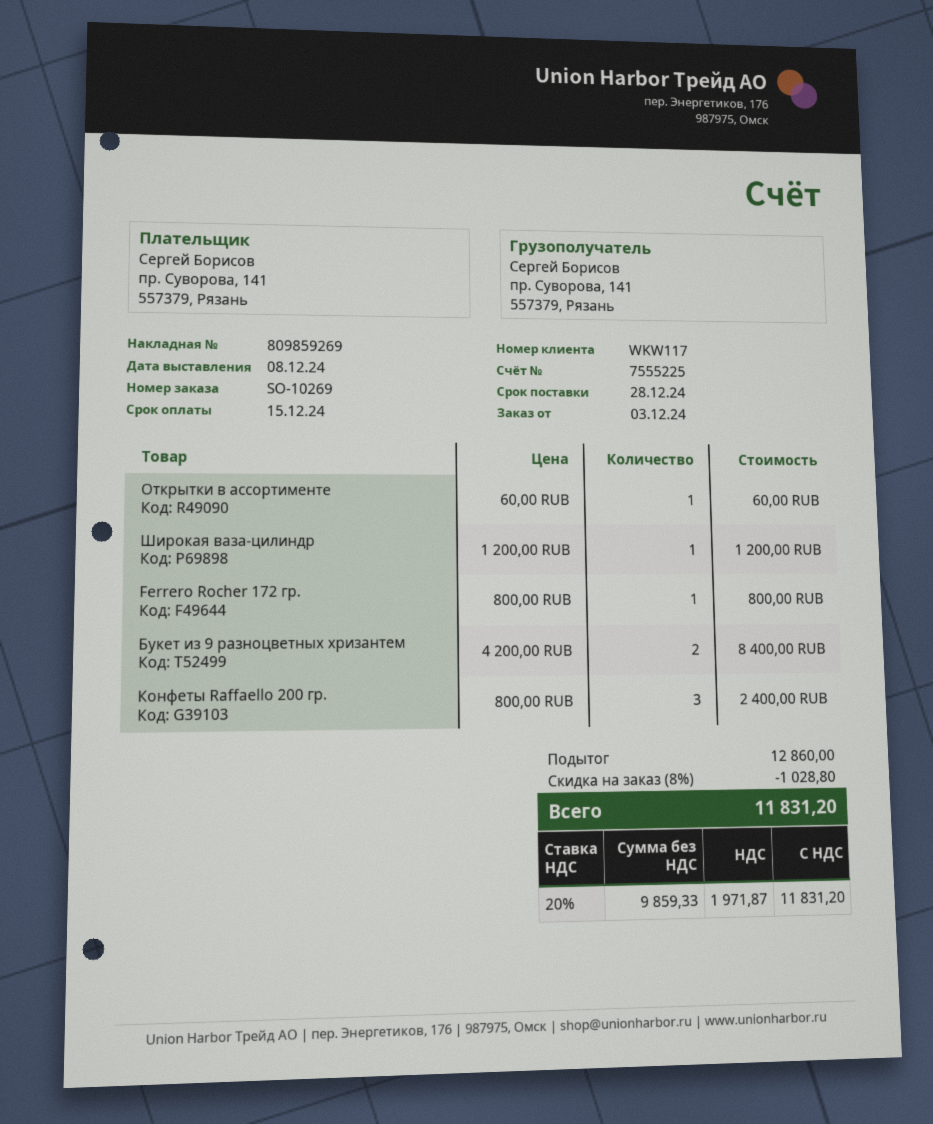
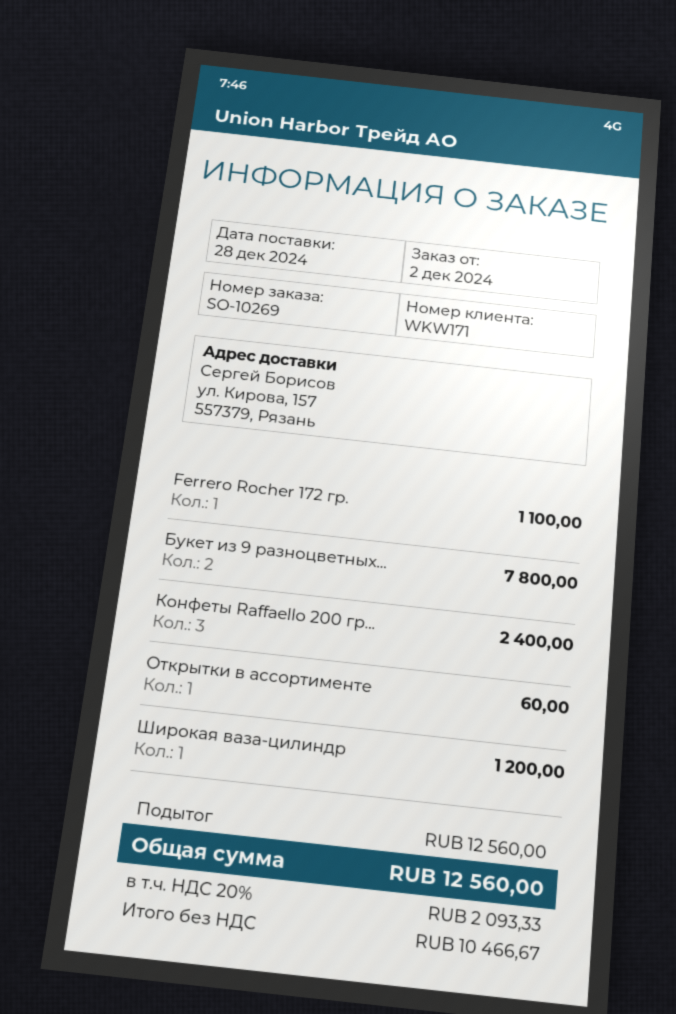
order date: 2024-12-03 -> 2024-12-02
customer number: WKW117 -> WKW171
ship to: пр. Суворова, 141, 557379, Рязань -> ул. Кирова, 157, 557379, Рязань
Ferrero Rocher 172 гр.: 1 for 800.00 -> 1 for 1100.00
Букет из 9 разноцветных хризантем: 2 for 8400.00 -> 2 for 7800.00
subtotal: 12860.00 -> 12560.00
discount: 8% = 1028.80 -> none
net: 9859.33 -> 10466.67
tax: 20% = 1971.87 -> 20% = 2093.33
total: 11831.20 -> 12560.00

